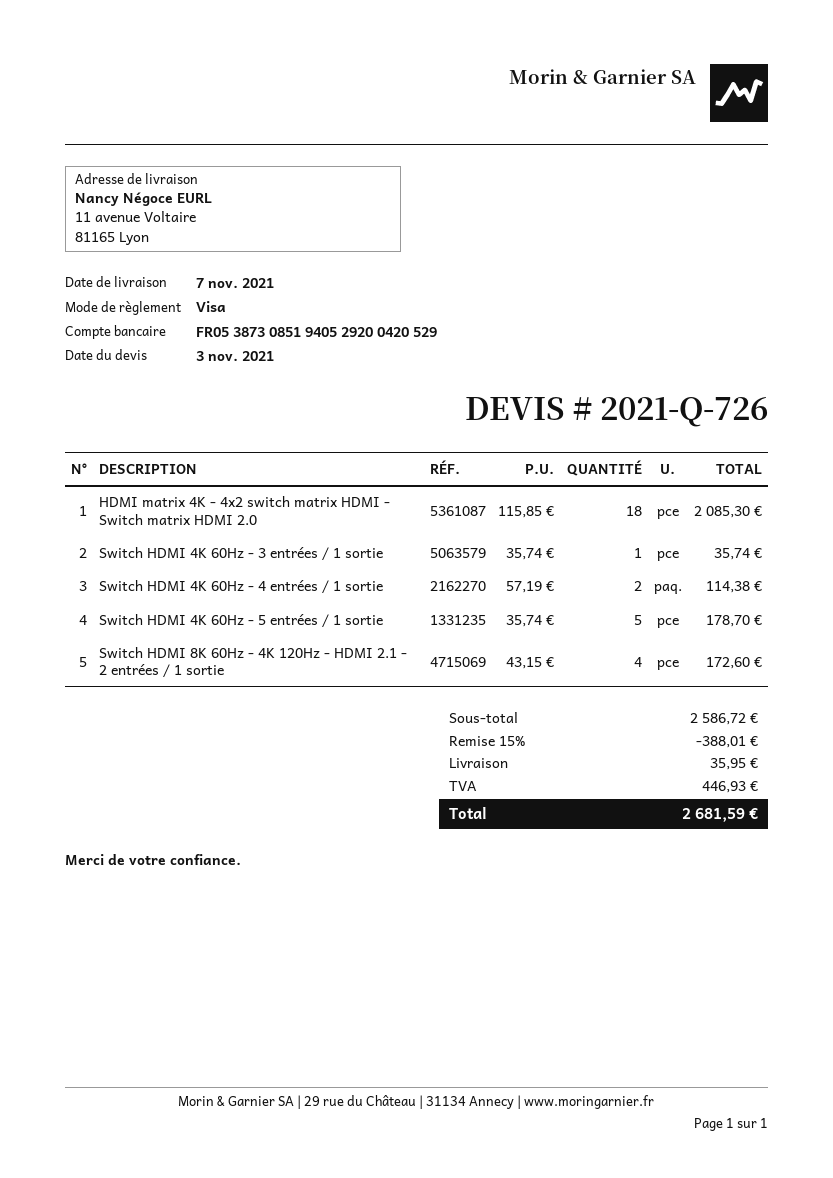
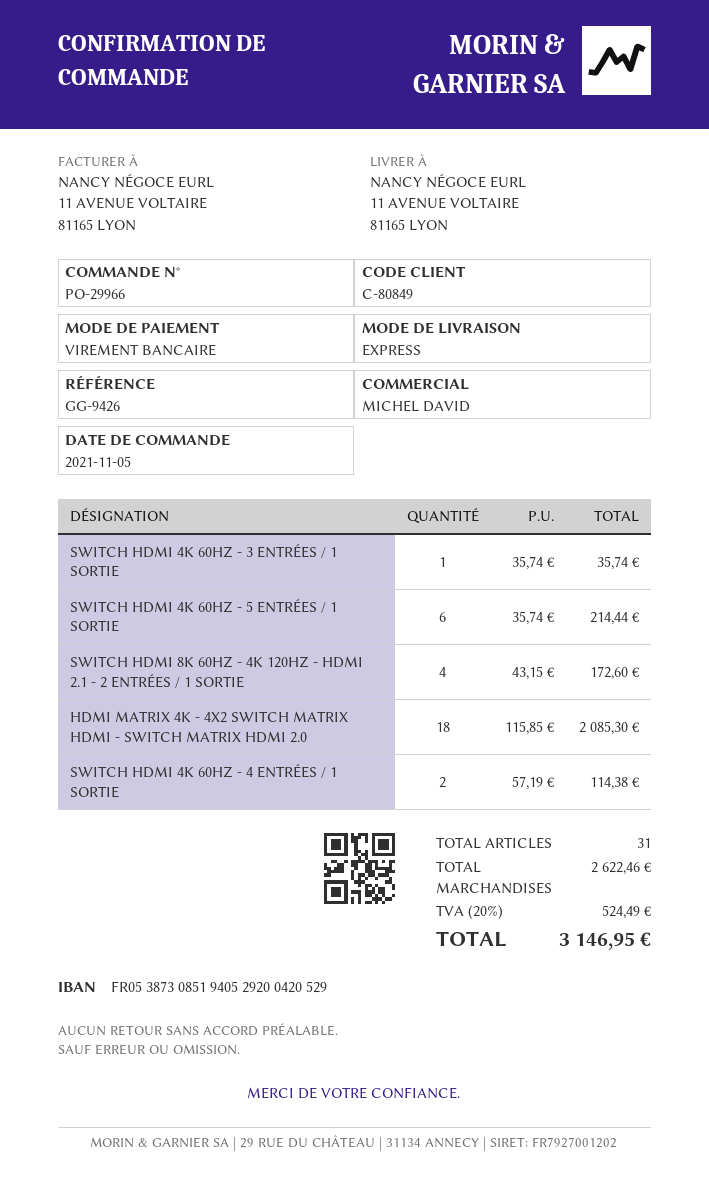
payment method: Visa -> bank transfer
Switch HDMI 4K 60Hz - 5 entrées / 1 sortie: 5 x 35.74 = 178.70 -> 6 x 35.74 = 214.44
subtotal: 2586.72 -> 2622.46
discount: 15% = 388.01 -> none
shipping: 35.95 -> none
tax: 446.93 -> 524.49
total: 2681.59 -> 3146.95

